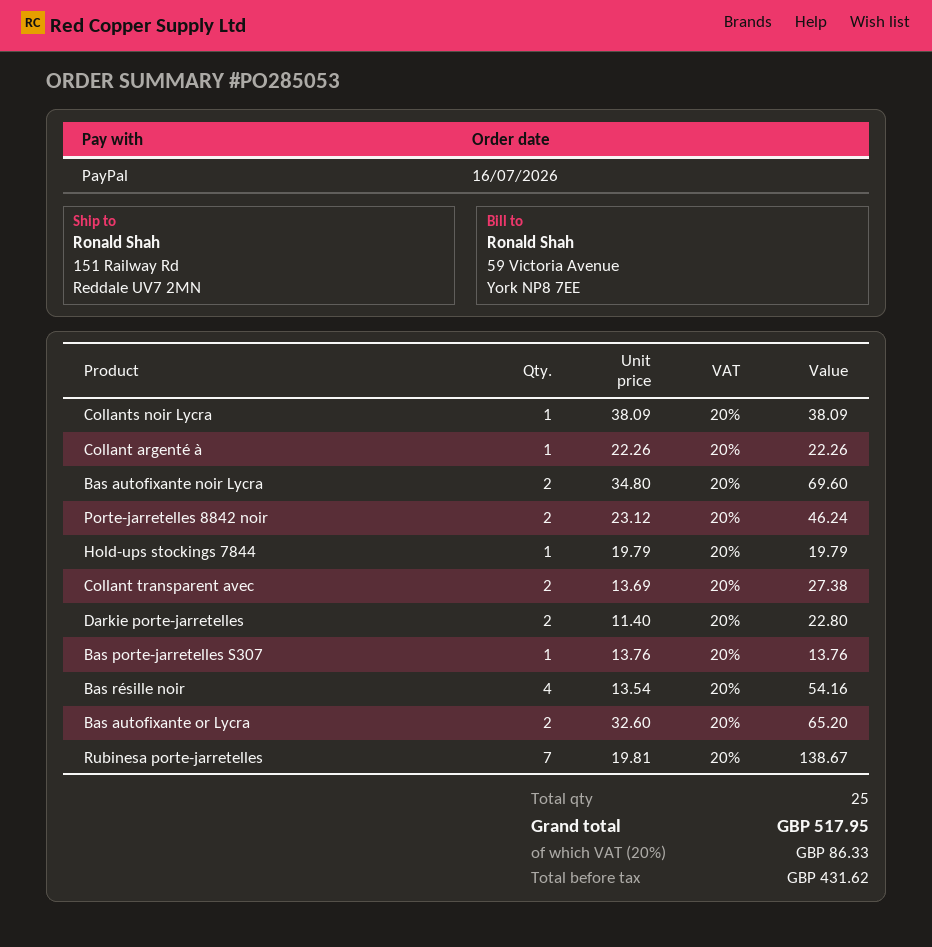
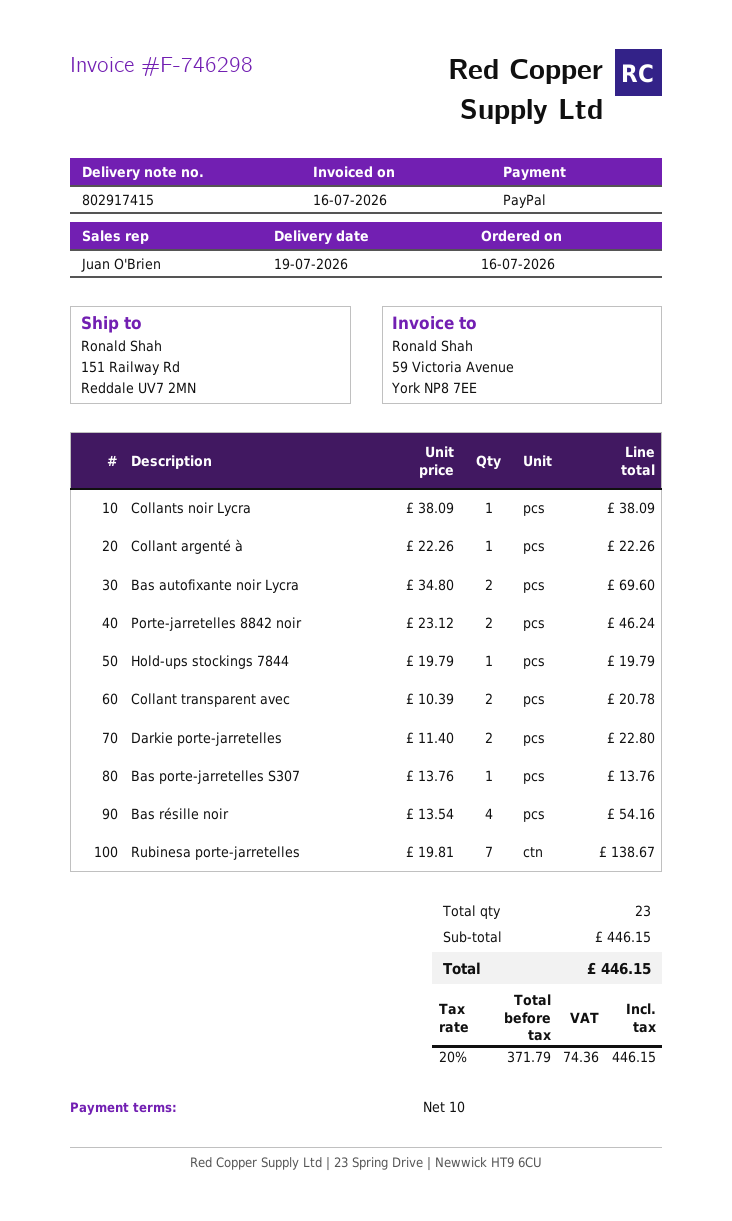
Collant transparent avec: 2 x 13.69 = 27.38 -> 2 x 10.39 = 20.78
Bas autofixante or Lycra: 2 x 32.60 = 65.20 -> none
total quantity: 25 -> 23
net: 431.62 -> 371.79
tax: 20% = 86.33 -> 20% = 74.36
total: 517.95 -> 446.15

